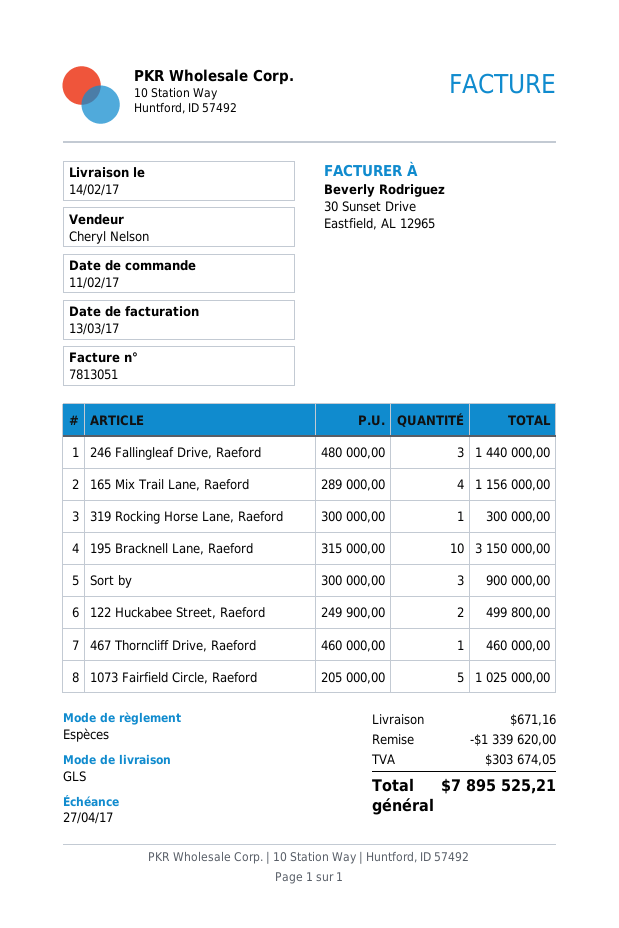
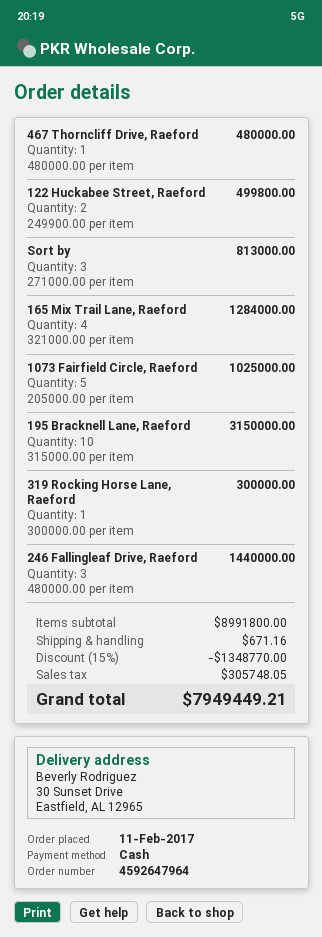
165 Mix Trail Lane, Raeford: 4 x 289000.00 = 1156000.00 -> 4 x 321000.00 = 1284000.00
Sort by: 3 x 300000.00 = 900000.00 -> 3 x 271000.00 = 813000.00
467 Thorncliff Drive, Raeford: 1 x 460000.00 = 460000.00 -> 1 x 480000.00 = 480000.00
discount: 1339620.00 -> 1348770.00
tax: 303674.05 -> 305748.05
total: 7895525.21 -> 7949449.21

